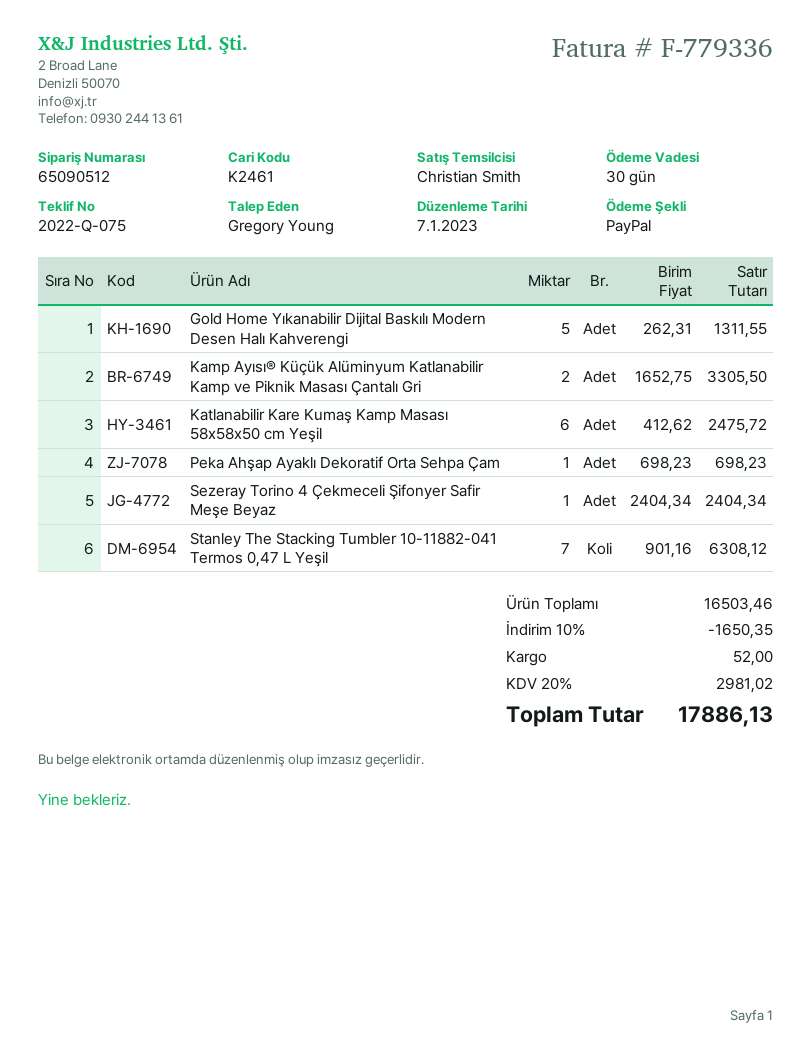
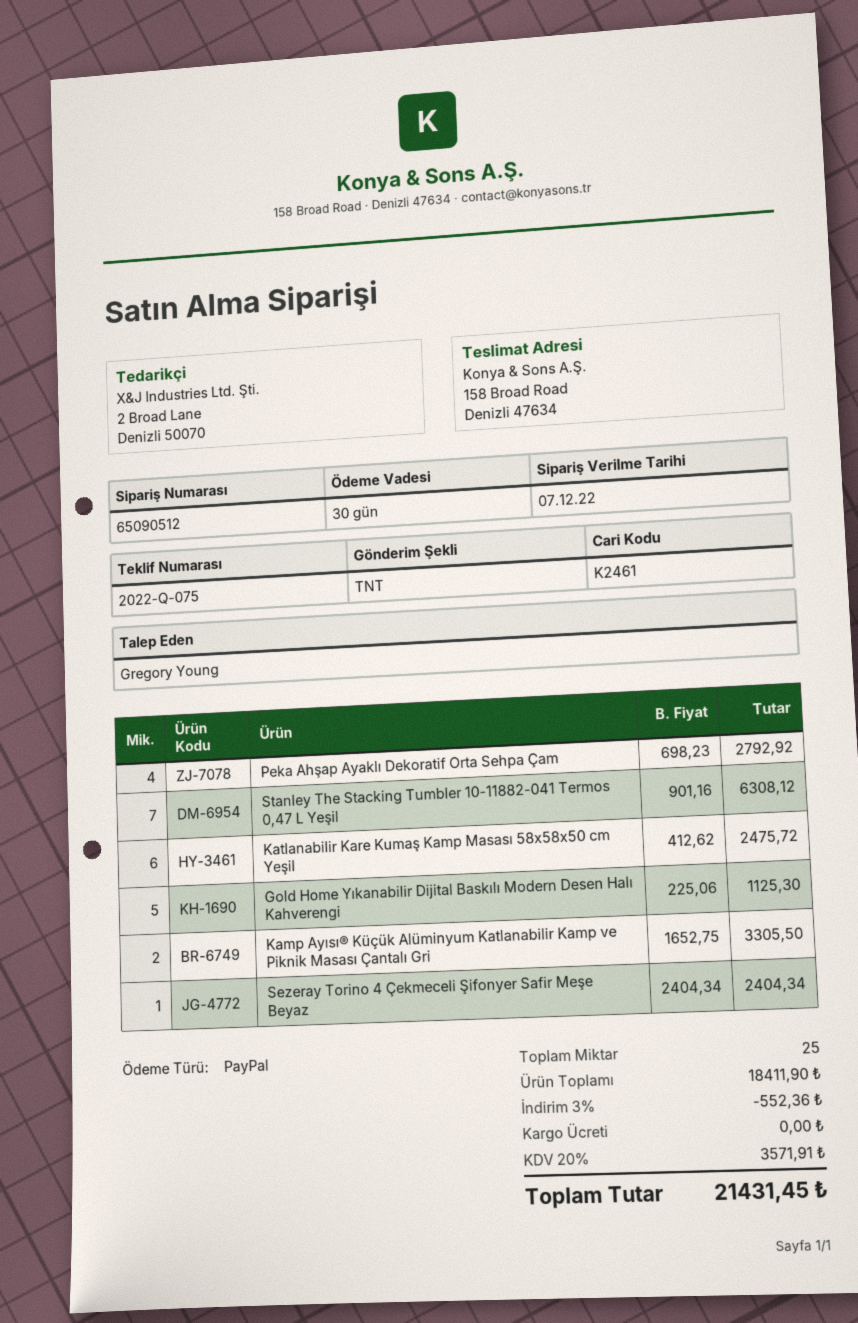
Gold Home Yıkanabilir Dijital Baskılı Modern Desen Halı Kahverengi: 5 x 262.31 = 1311.55 -> 5 x 225.06 = 1125.30
Peka Ahşap Ayaklı Dekoratif Orta Sehpa Çam: 1 x 698.23 = 698.23 -> 4 x 698.23 = 2792.92
subtotal: 16503.46 -> 18411.90
discount: 10% = 1650.35 -> 3% = 552.36
shipping: 52.00 -> 0.00
tax: 20% = 2981.02 -> 20% = 3571.91
total: 17886.13 -> 21431.45

